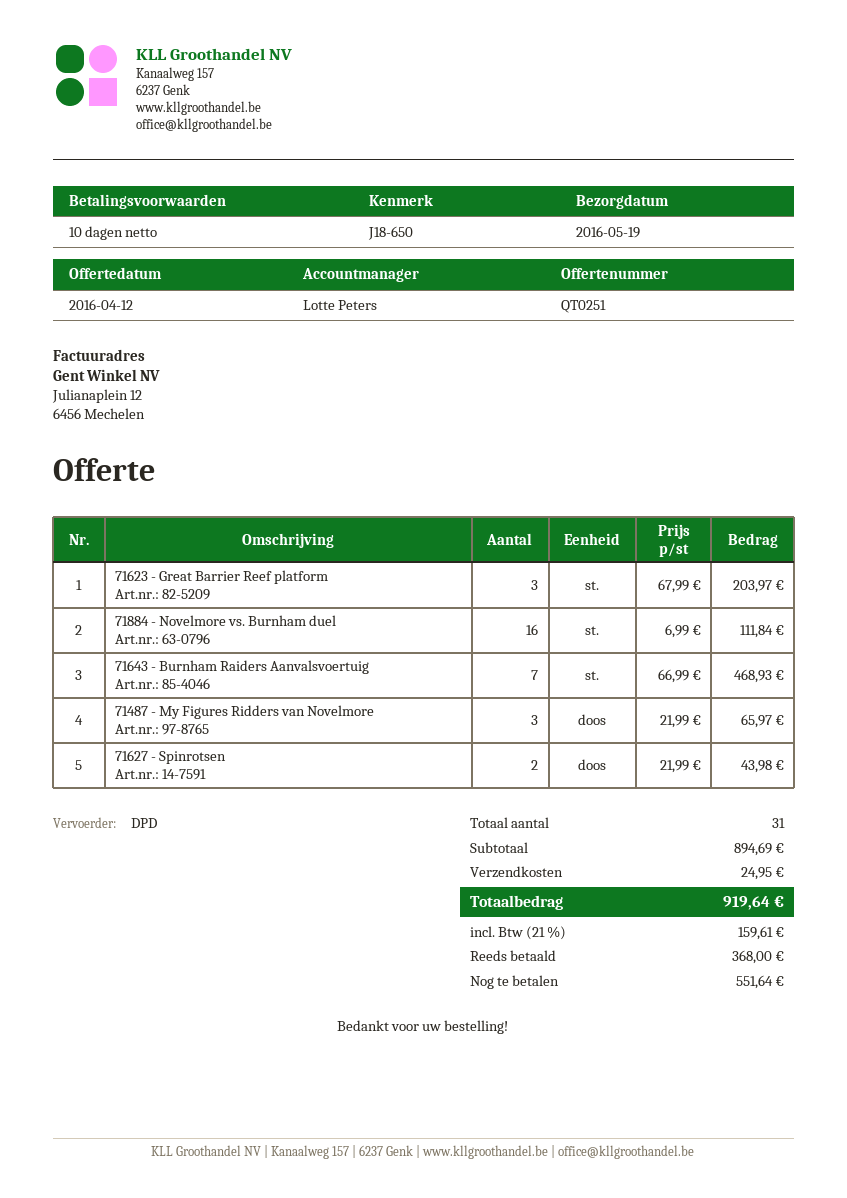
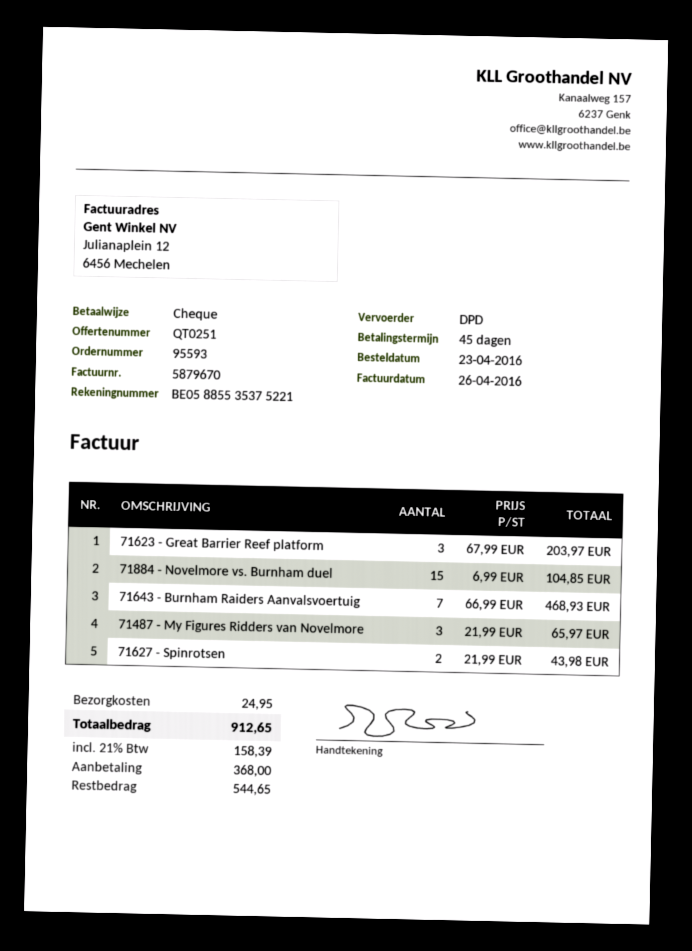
payment terms: 10 days -> 45 days
71884 - Novelmore vs. Burnham duel: 16 x 6.99 = 111.84 -> 15 x 6.99 = 104.85
tax: 21% = 159.61 -> 21% = 158.39
total: 919.64 -> 912.65
balance: 551.64 -> 544.65

